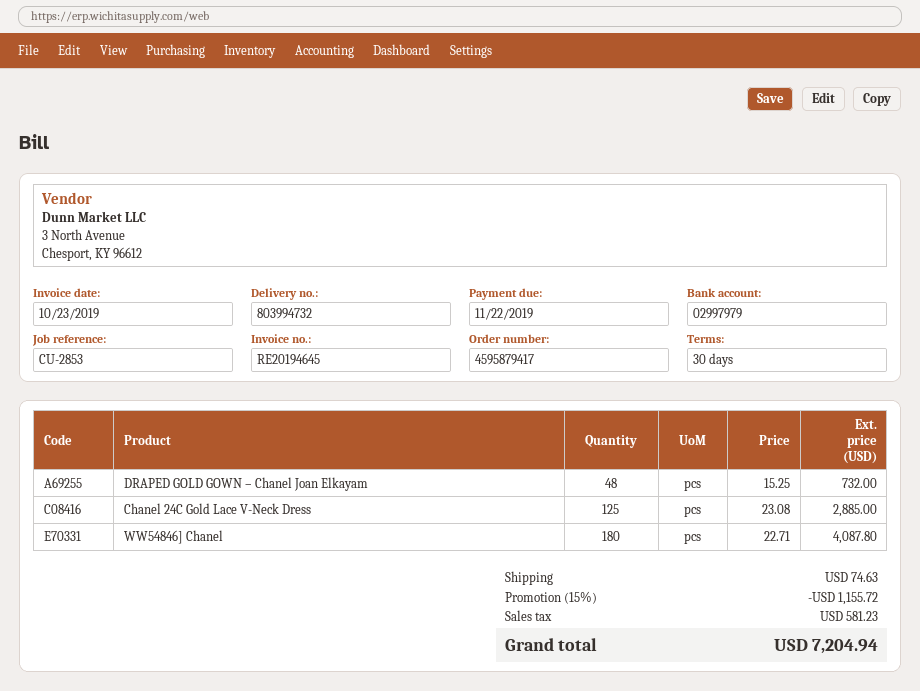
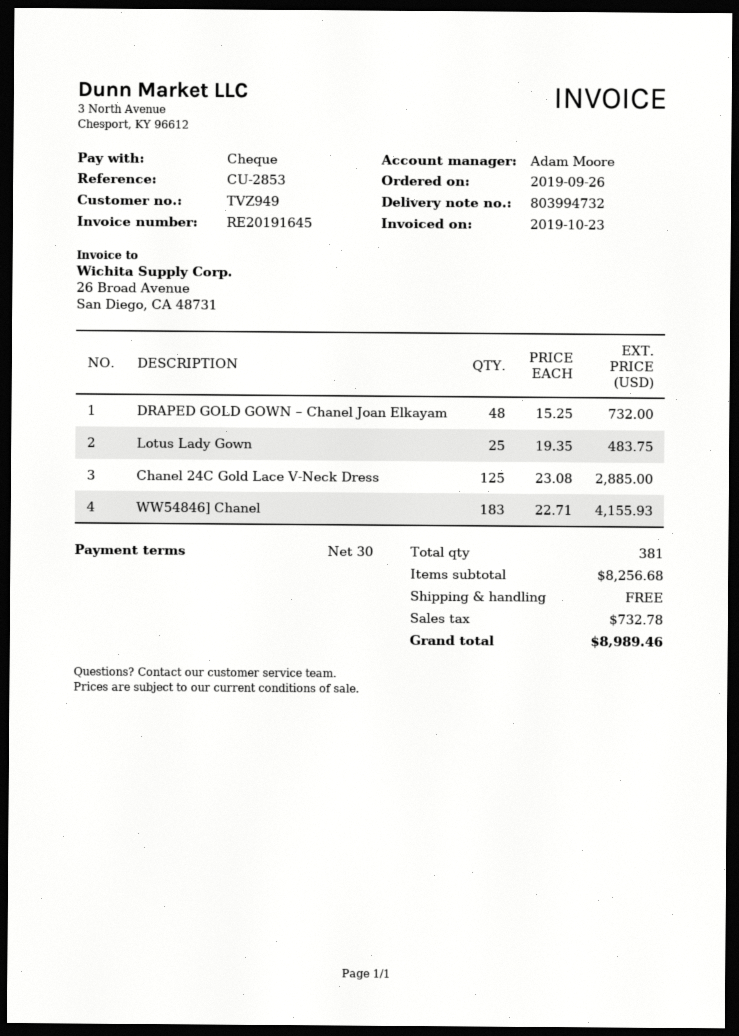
invoice number: RE20194645 -> RE20191645
WW54846] Chanel: 180 x 22.71 = 4087.80 -> 183 x 22.71 = 4155.93
Lotus Lady Gown: none -> 25 x 19.35 = 483.75
discount: 15% = 1155.72 -> none
shipping: 74.63 -> 0.00
tax: 581.23 -> 732.78
total: 7204.94 -> 8989.46

